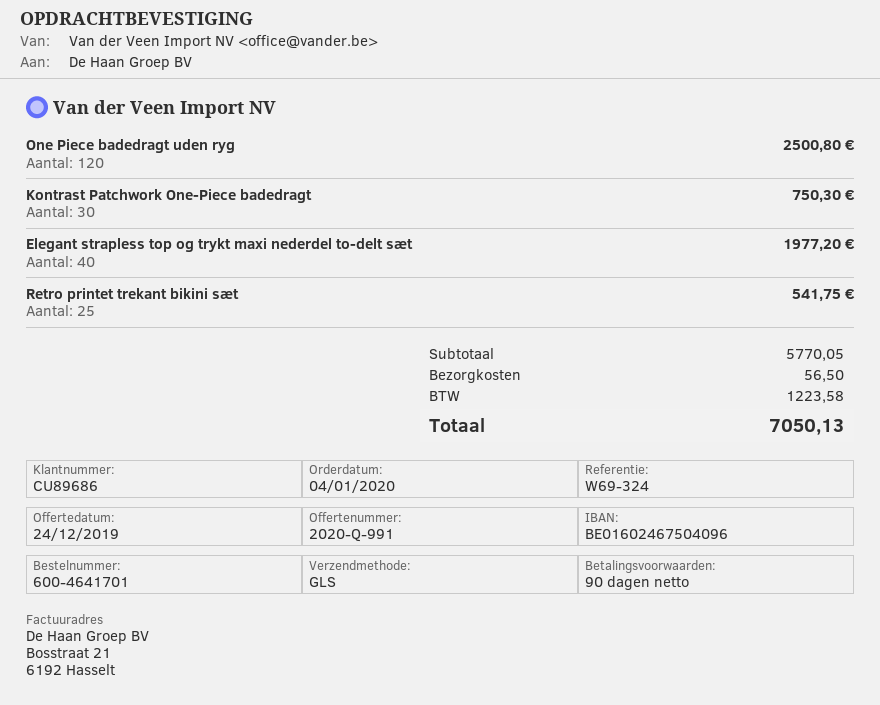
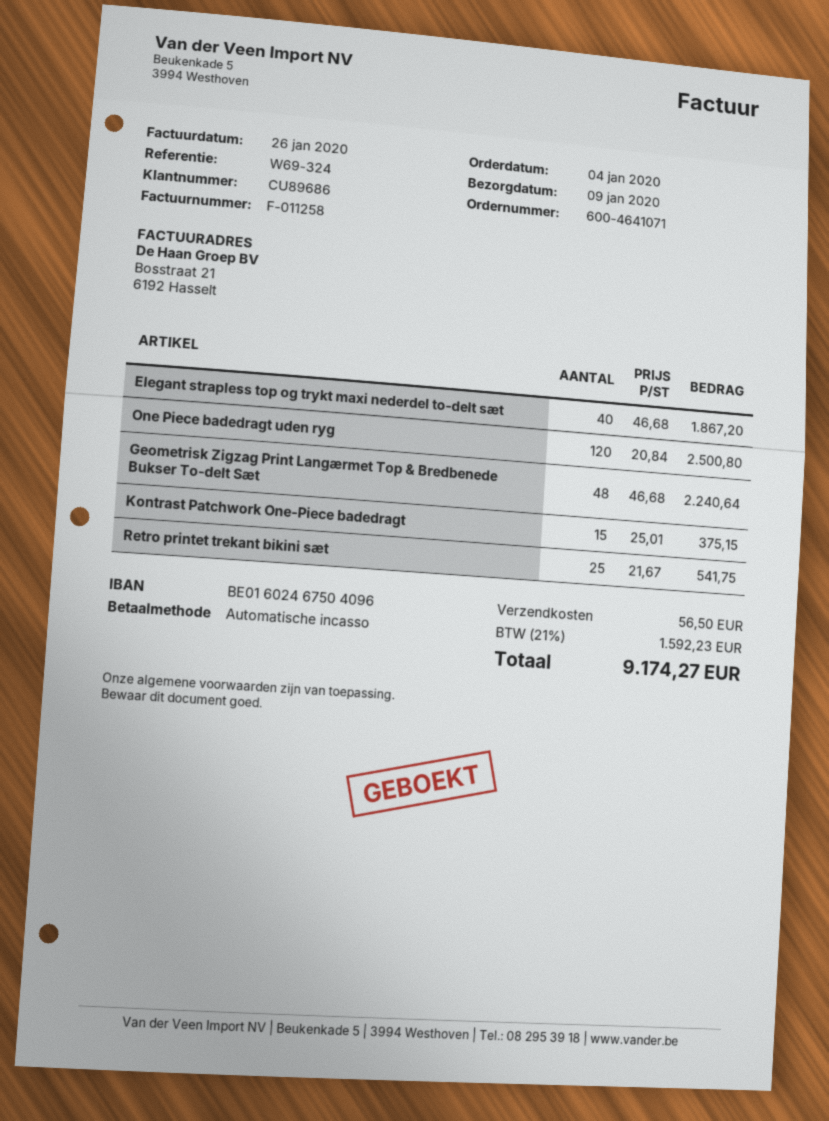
order number: 600-4641701 -> 600-4641071
Kontrast Patchwork One-Piece badedragt: 30 for 750.30 -> 15 for 375.15
Elegant strapless top og trykt maxi nederdel to-delt sæt: 40 for 1977.20 -> 40 for 1867.20
Geometrisk Zigzag Print Langærmet Top & Bredbenede Bukser To-delt Sæt: none -> 48 for 2240.64
tax: 1223.58 -> 1592.23
total: 7050.13 -> 9174.27

